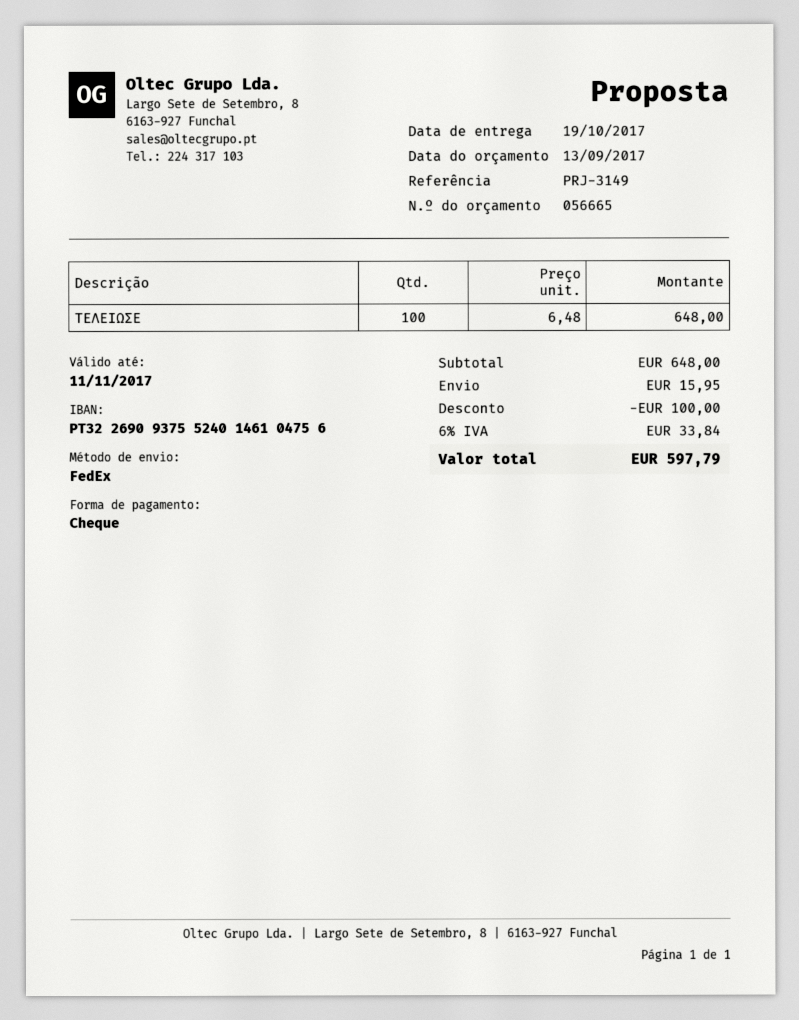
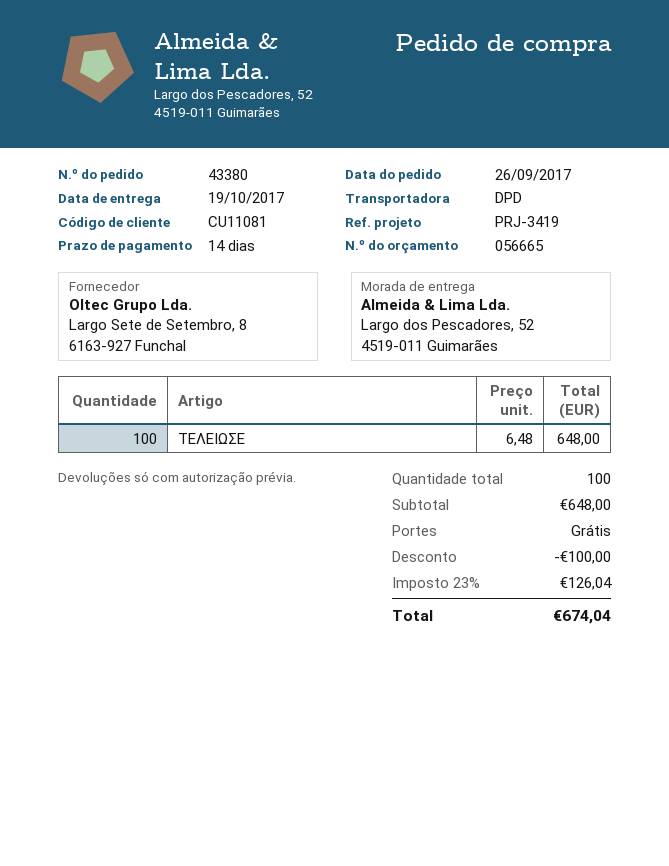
reference: PRJ-3149 -> PRJ-3419
shipping method: FedEx -> DPD
shipping: 15.95 -> 0.00
tax: 6% = 33.84 -> 23% = 126.04
total: 597.79 -> 674.04

